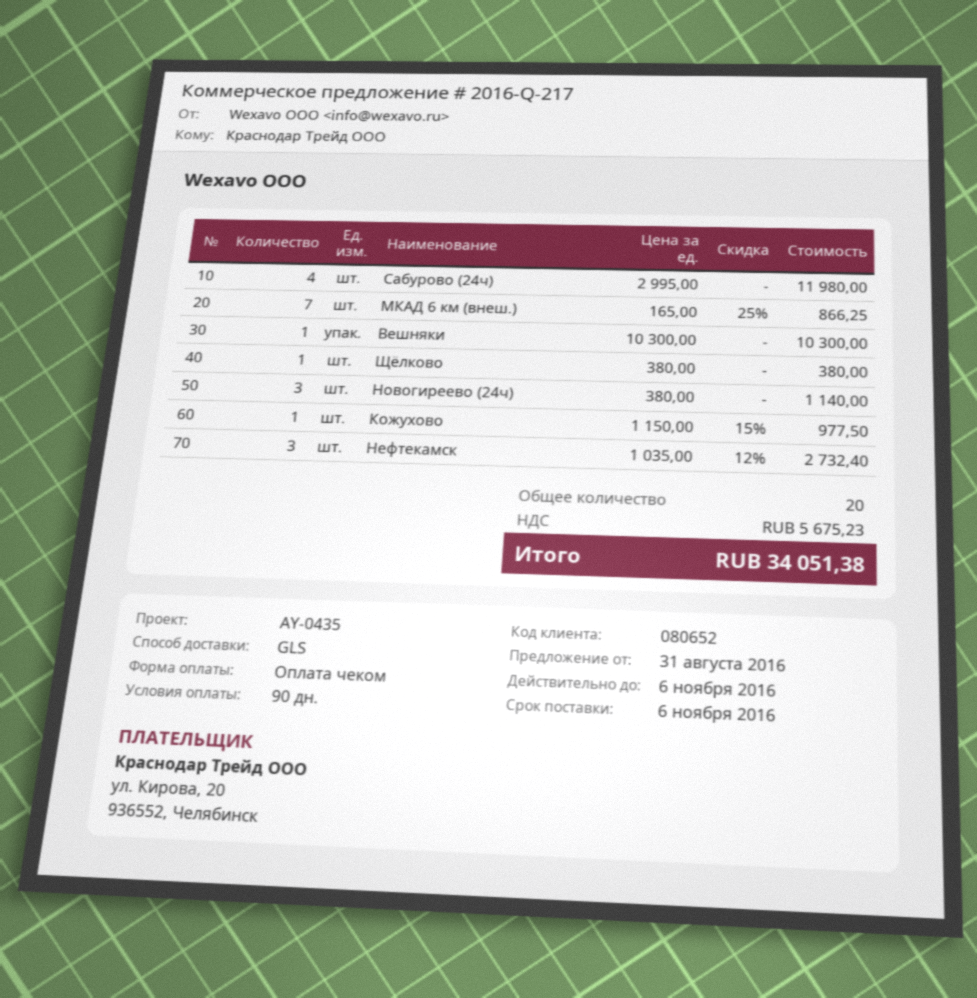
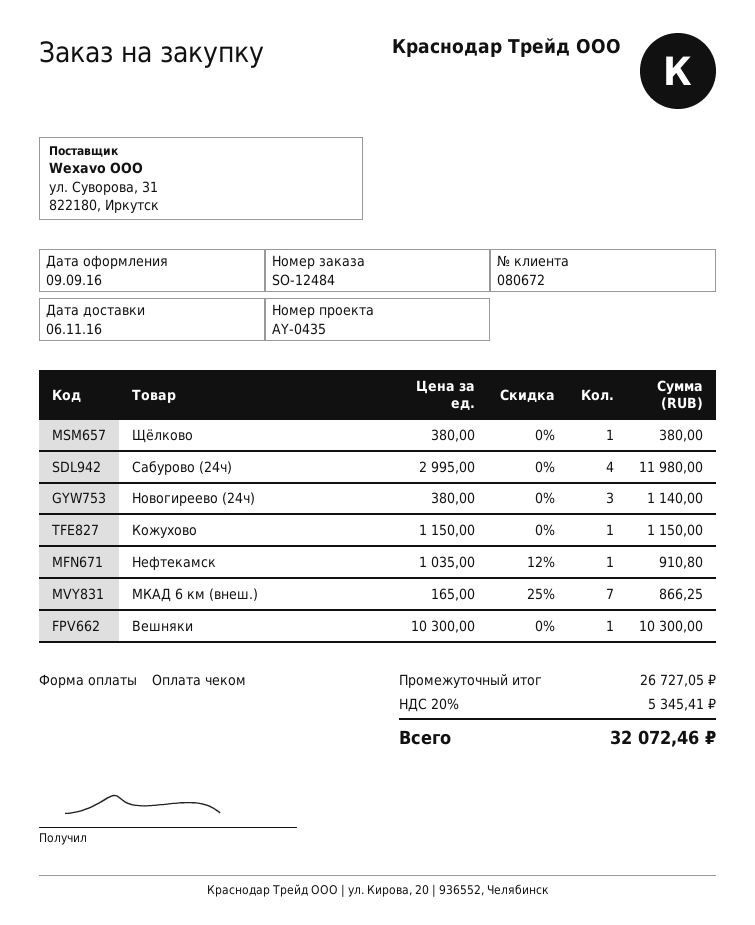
customer number: 080652 -> 080672
Кожухово: 1 x 1150.00 - 15% = 977.50 -> 1 x 1150.00 = 1150.00
Нефтекамск: 3 x 1035.00 - 12% = 2732.40 -> 1 x 1035.00 - 12% = 910.80
tax: 5675.23 -> 5345.41
total: 34051.38 -> 32072.46

